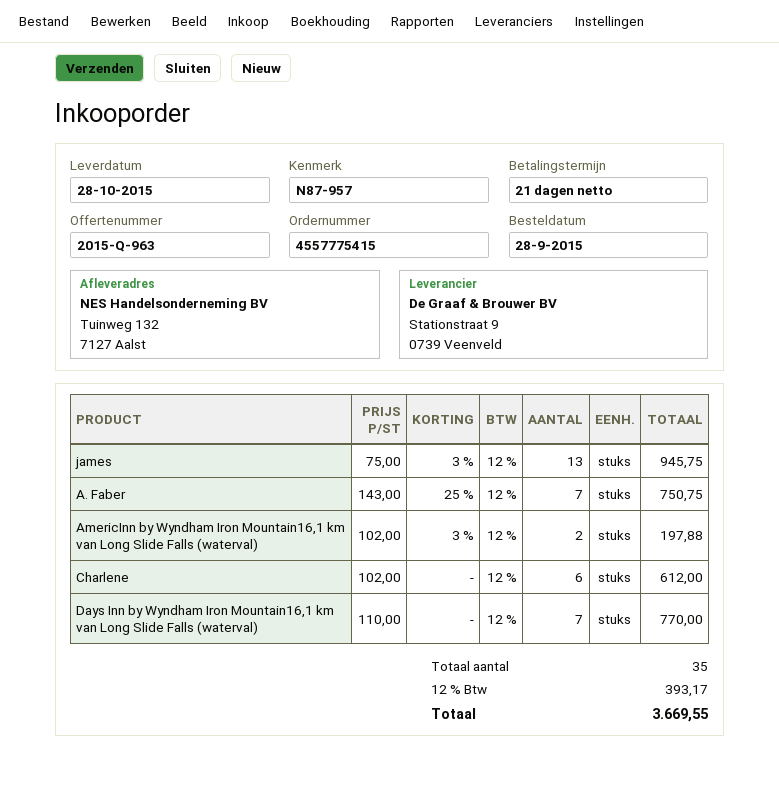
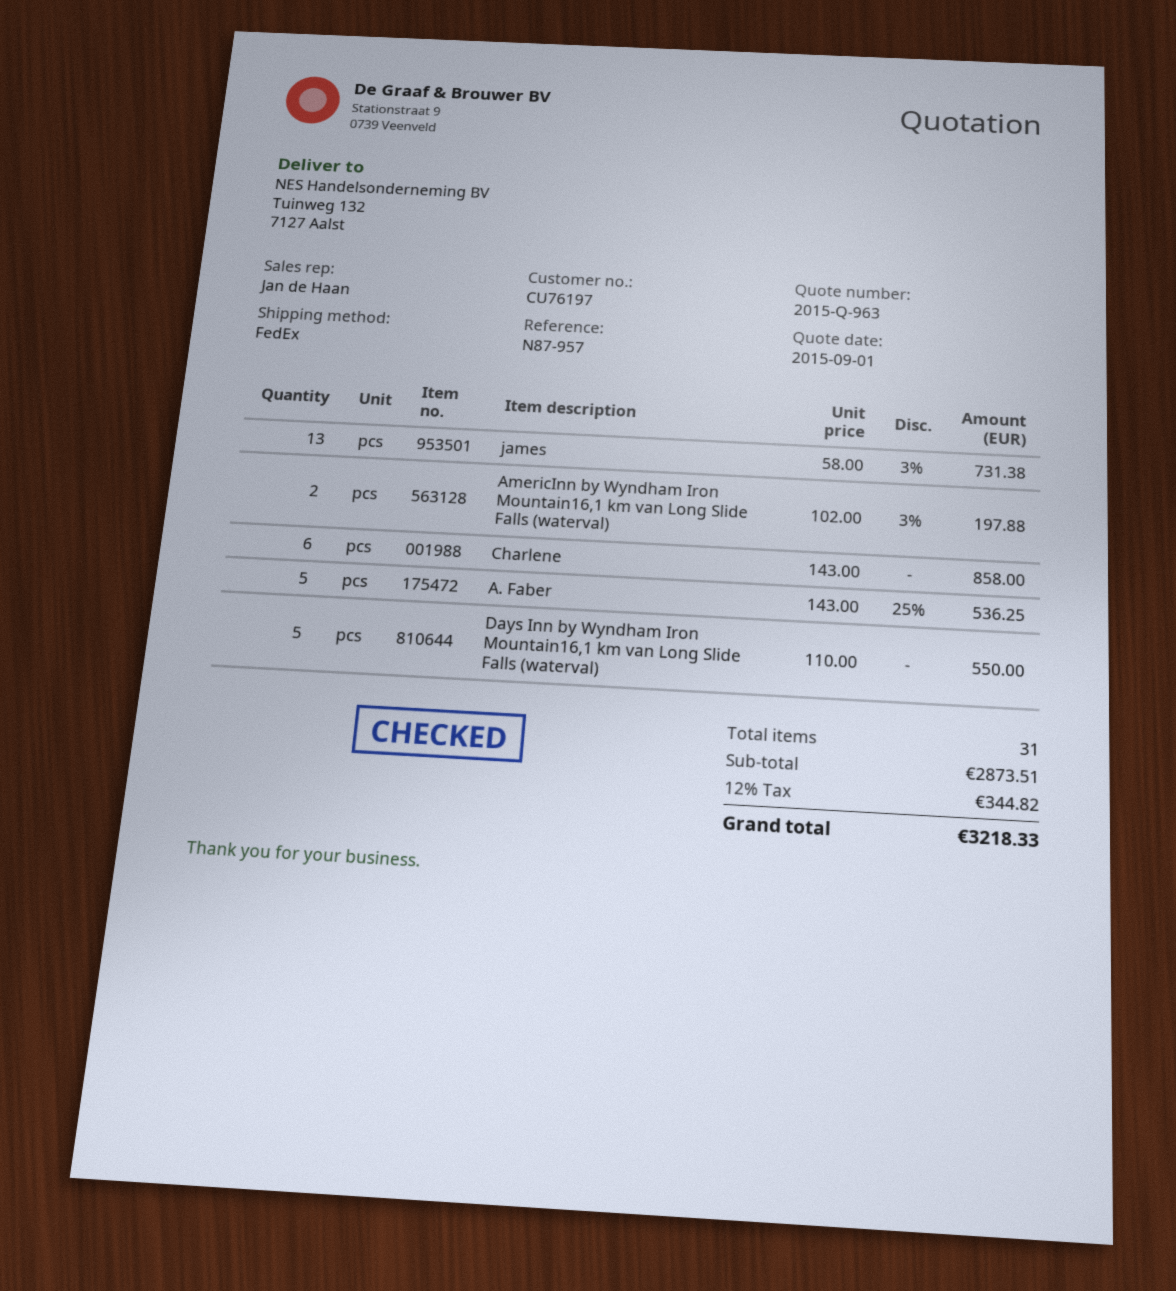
james: 13 x 75.00 - 3% = 945.75 -> 13 x 58.00 - 3% = 731.38
A. Faber: 7 x 143.00 - 25% = 750.75 -> 5 x 143.00 - 25% = 536.25
Charlene: 6 x 102.00 = 612.00 -> 6 x 143.00 = 858.00
Days Inn by Wyndham Iron Mountain16,1 km van Long Slide Falls (waterval): 7 x 110.00 = 770.00 -> 5 x 110.00 = 550.00
total quantity: 35 -> 31
tax: 12% = 393.17 -> 12% = 344.82
total: 3669.55 -> 3218.33

